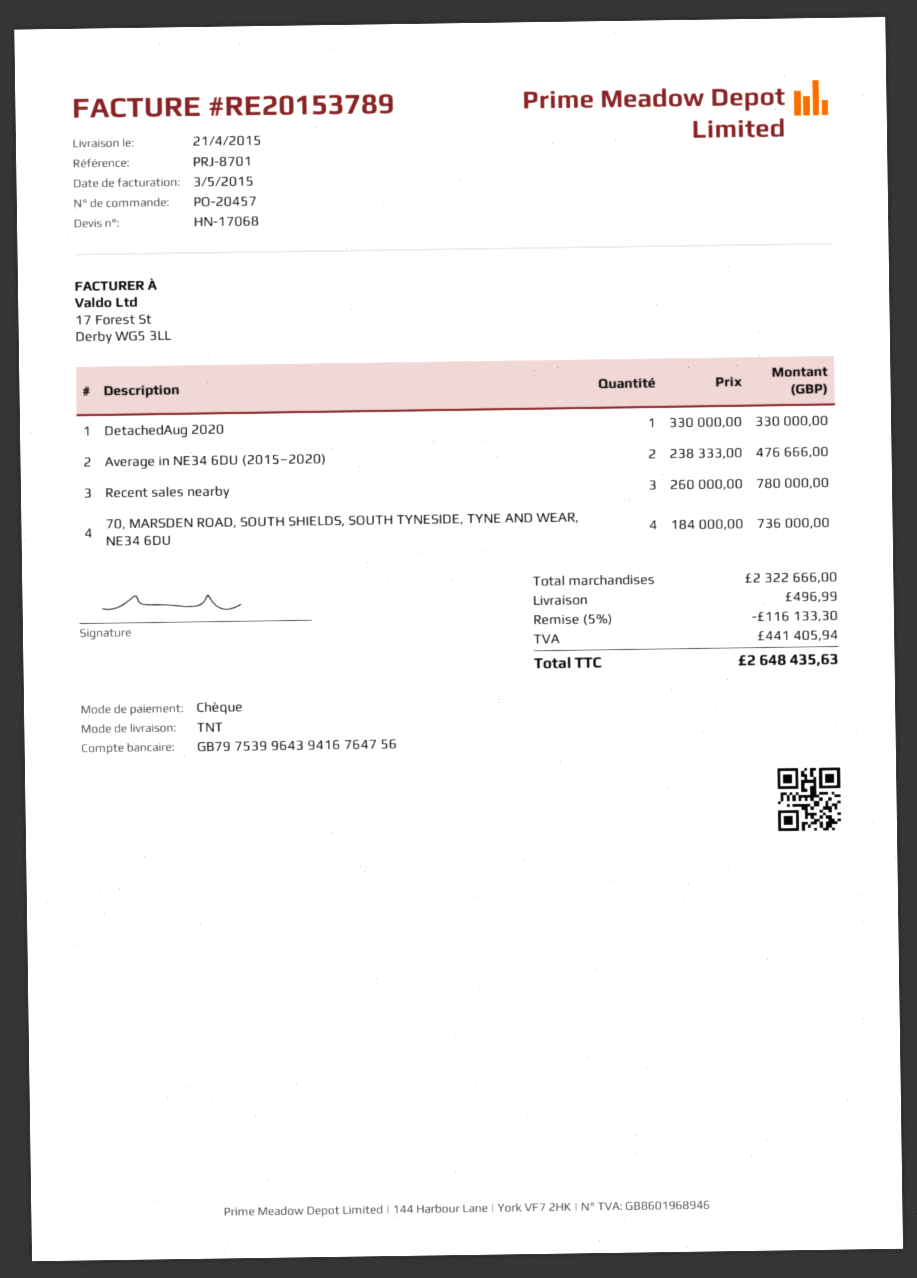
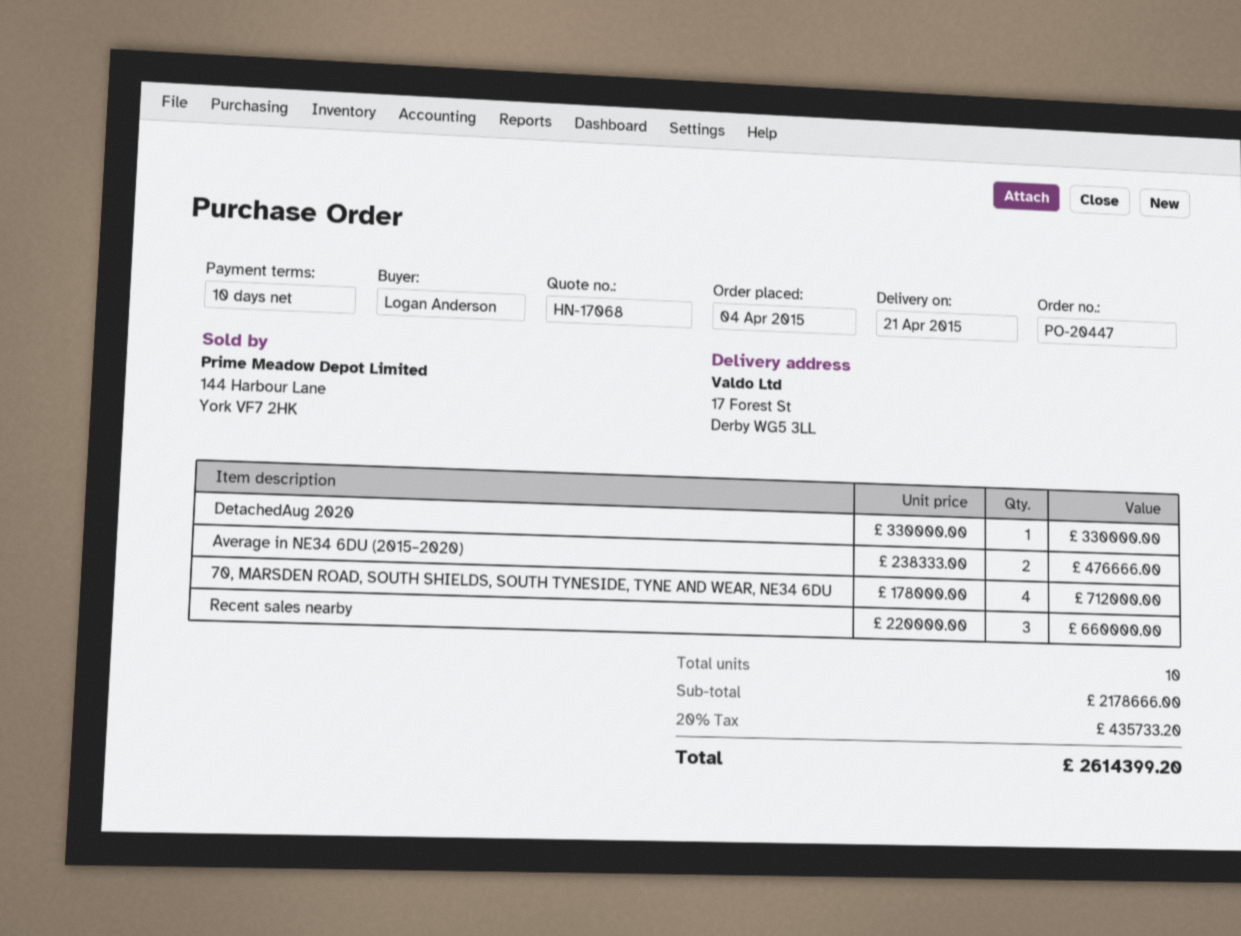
order number: PO-20457 -> PO-20447
Recent sales nearby: 3 x 260000.00 = 780000.00 -> 3 x 220000.00 = 660000.00
70, MARSDEN ROAD, SOUTH SHIELDS, SOUTH TYNESIDE, TYNE AND WEAR, NE34 6DU: 4 x 184000.00 = 736000.00 -> 4 x 178000.00 = 712000.00
subtotal: 2322666.00 -> 2178666.00
discount: 5% = 116133.30 -> none
shipping: 496.99 -> none
tax: 441405.94 -> 435733.20
total: 2648435.63 -> 2614399.20

